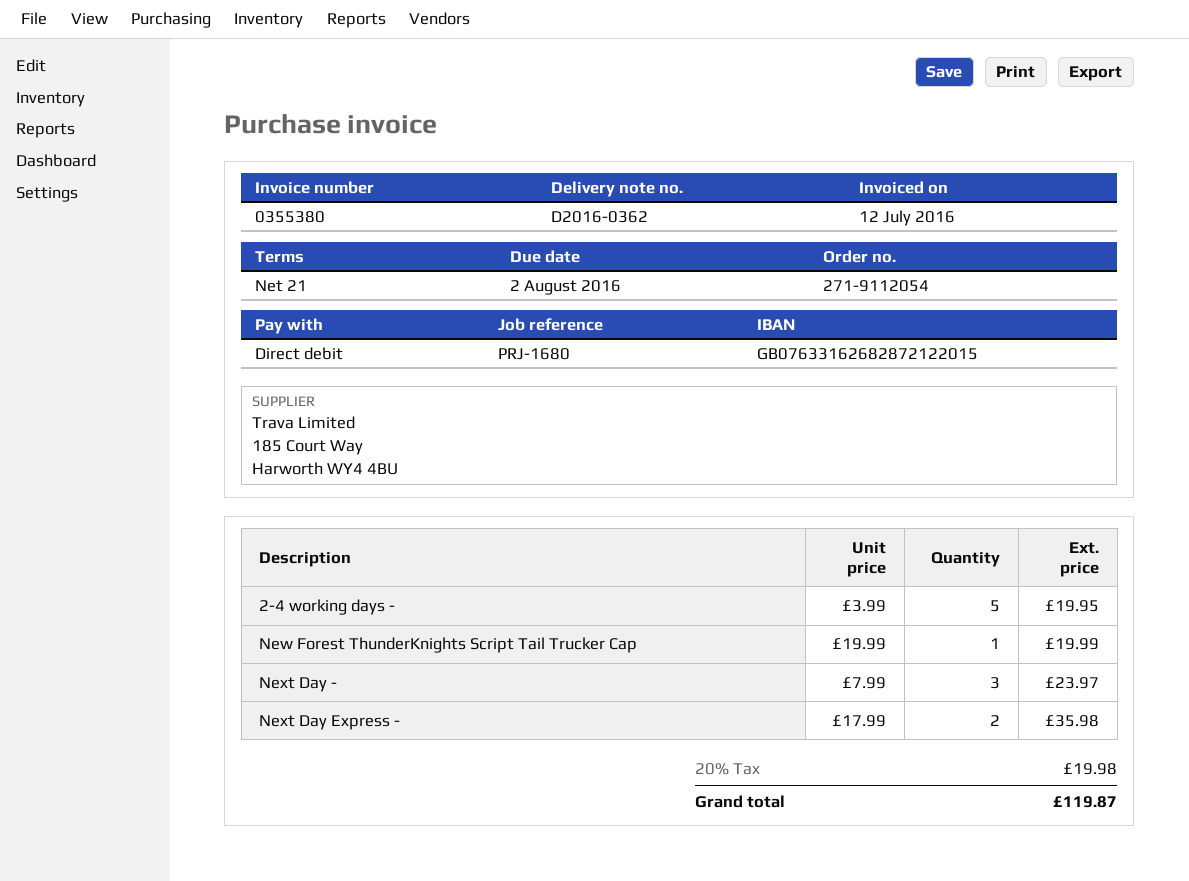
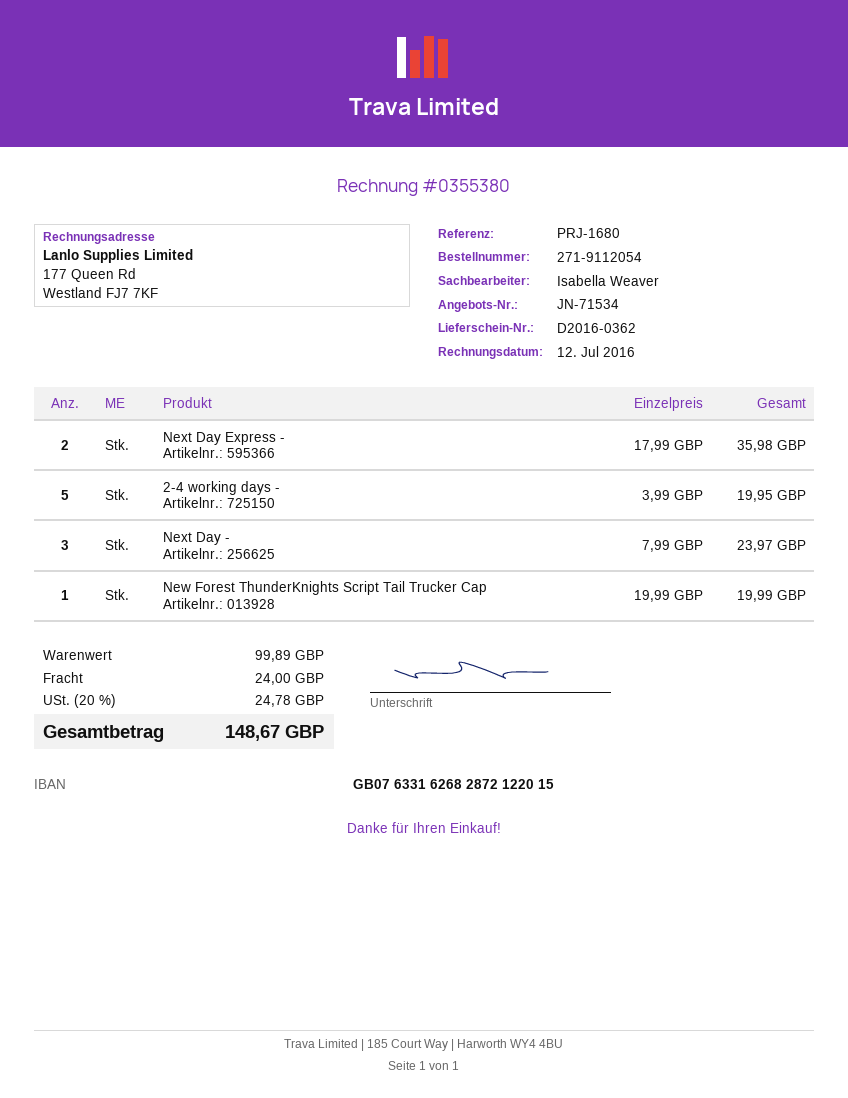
shipping: none -> 24.00
tax: 20% = 19.98 -> 20% = 24.78
total: 119.87 -> 148.67

